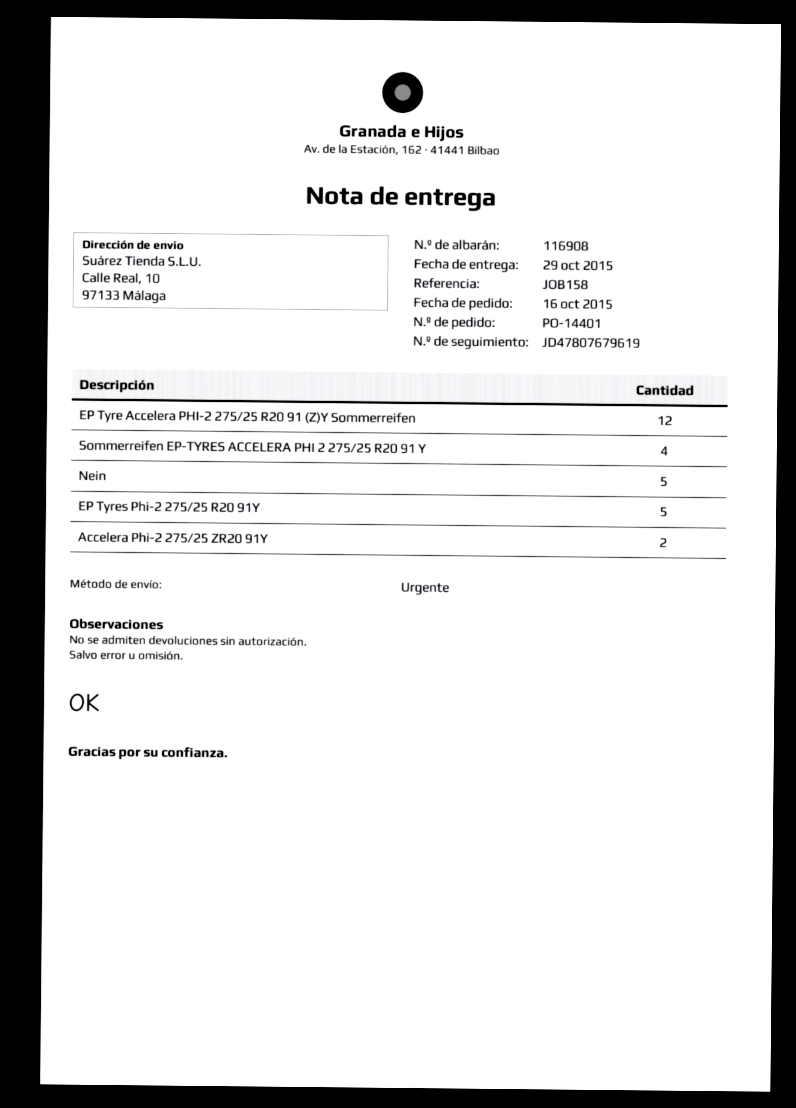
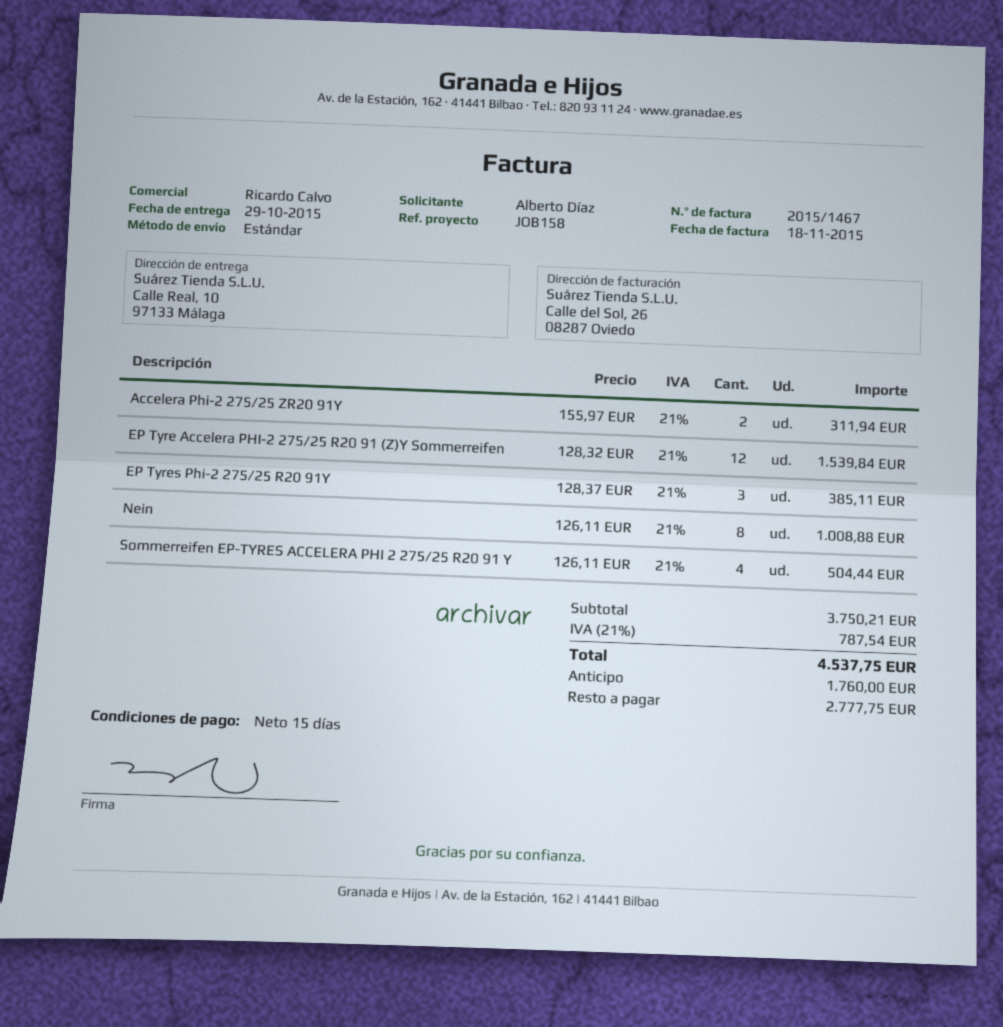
shipping method: express -> standard
Nein: 5 -> 8
EP Tyres Phi-2 275/25 R20 91Y: 5 -> 3

